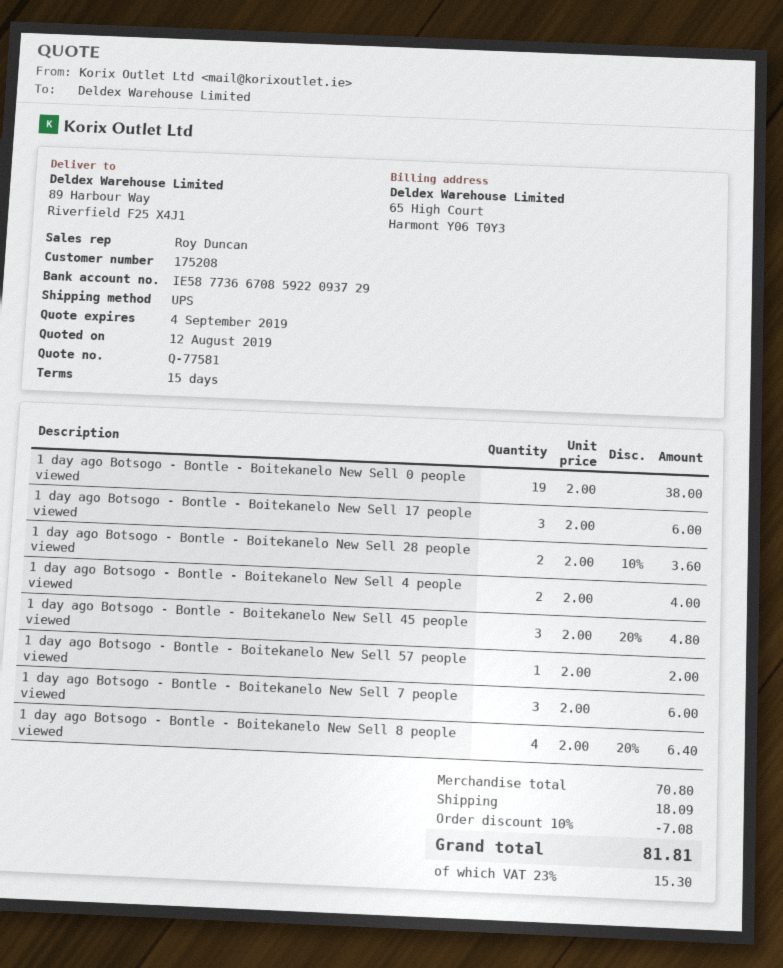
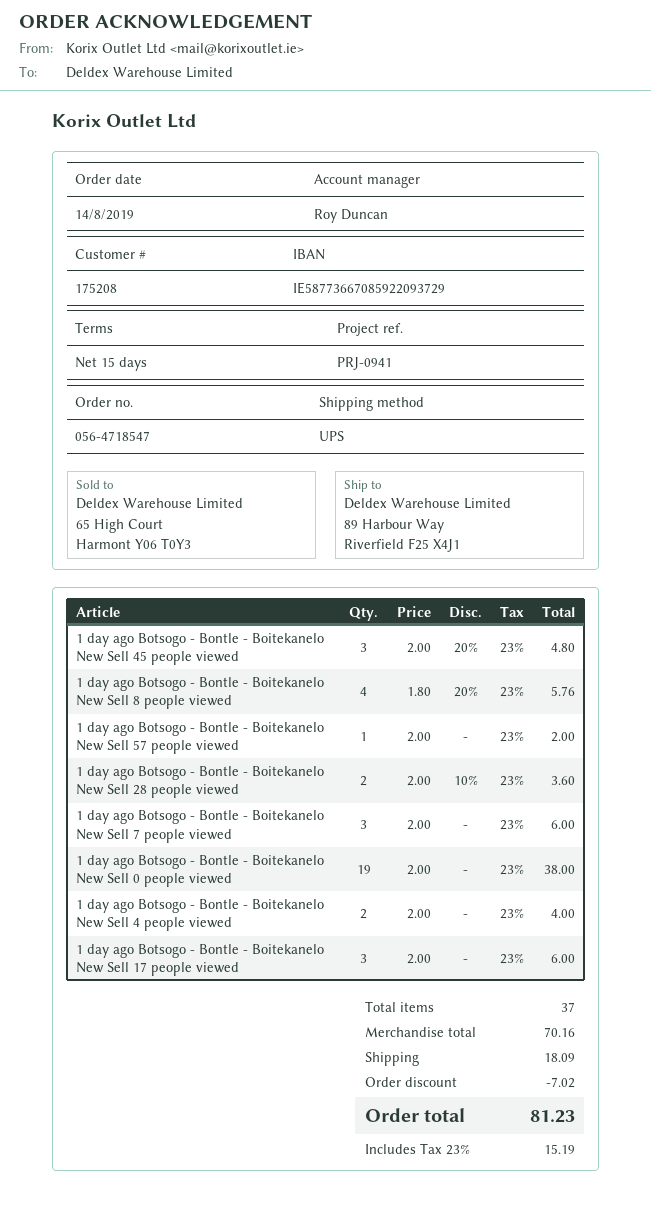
1 day ago Botsogo - Bontle - Boitekanelo New Sell 8 people viewed: 4 x 2.00 - 20% = 6.40 -> 4 x 1.80 - 20% = 5.76
subtotal: 70.80 -> 70.16
discount: 7.08 -> 7.02
tax: 23% = 15.30 -> 23% = 15.19
total: 81.81 -> 81.23

